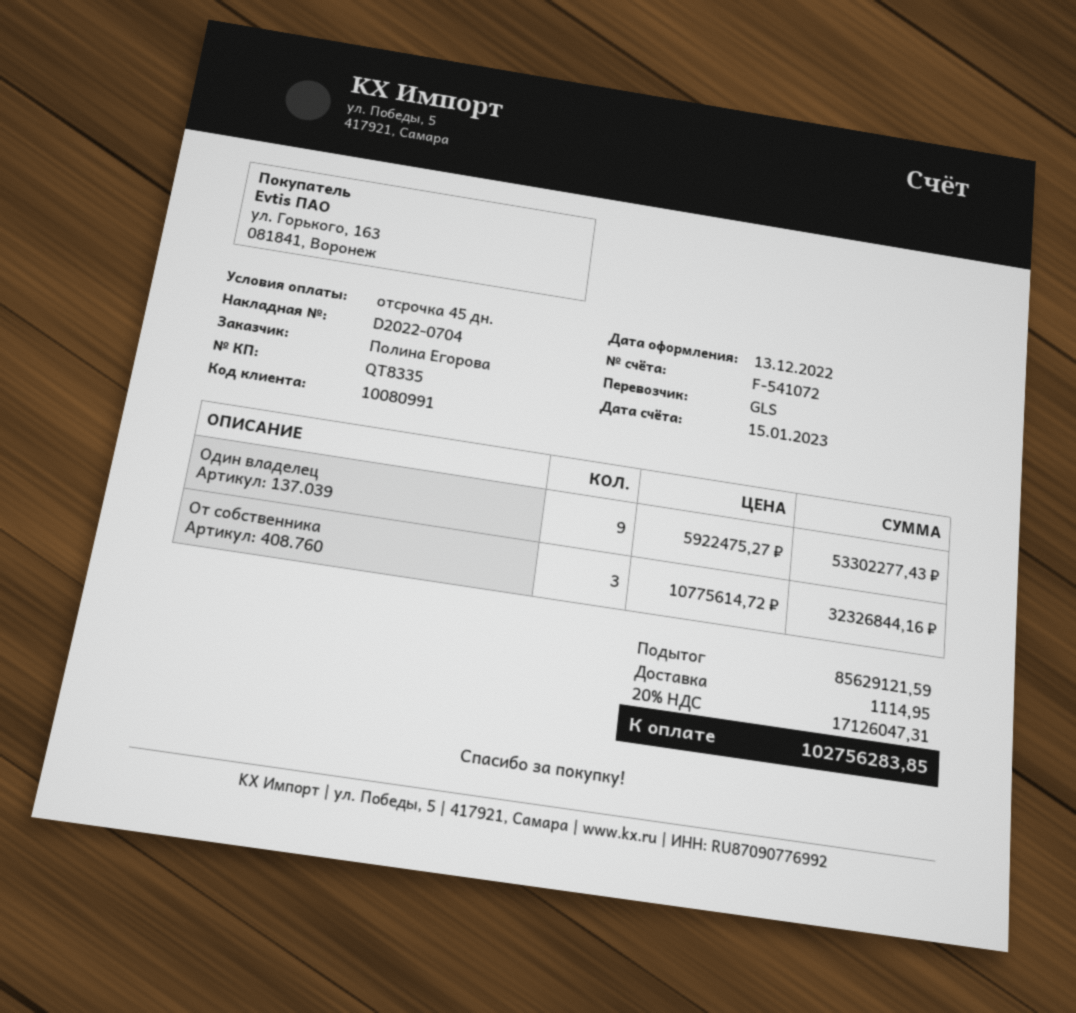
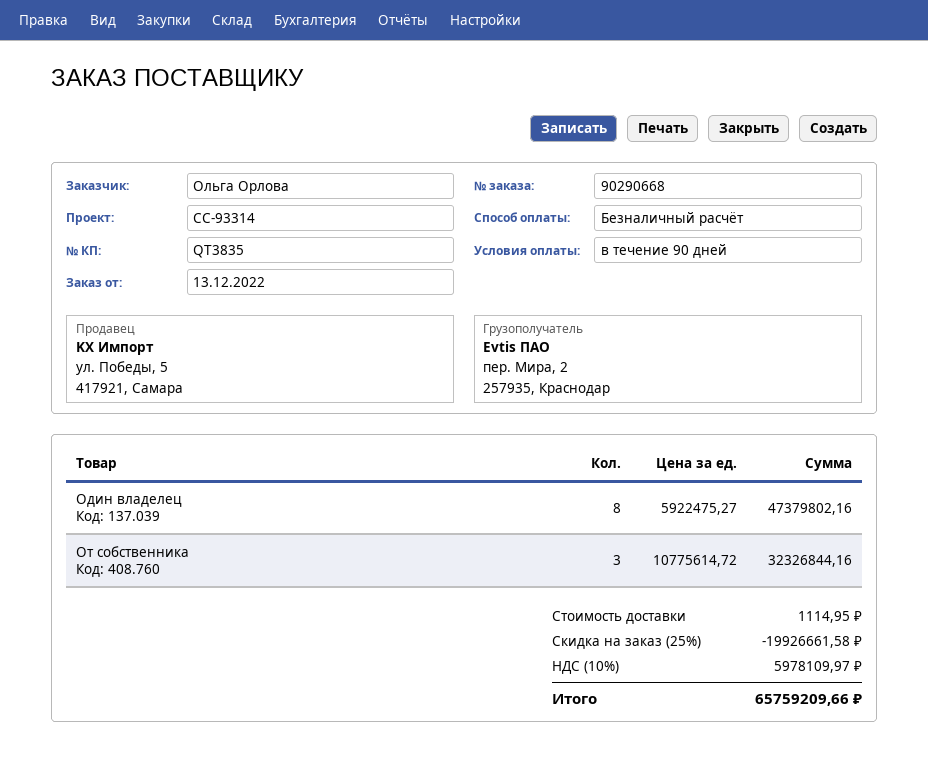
quote number: QT8335 -> QT3835
payment terms: 45 days -> 90 days
ordered by: Полина Егорова -> Ольга Орлова
Один владелец: 9 x 5922475.27 = 53302277.43 -> 8 x 5922475.27 = 47379802.16
discount: none -> 25% = 19926661.58
tax: 20% = 17126047.31 -> 10% = 5978109.97
total: 102756283.85 -> 65759209.66

